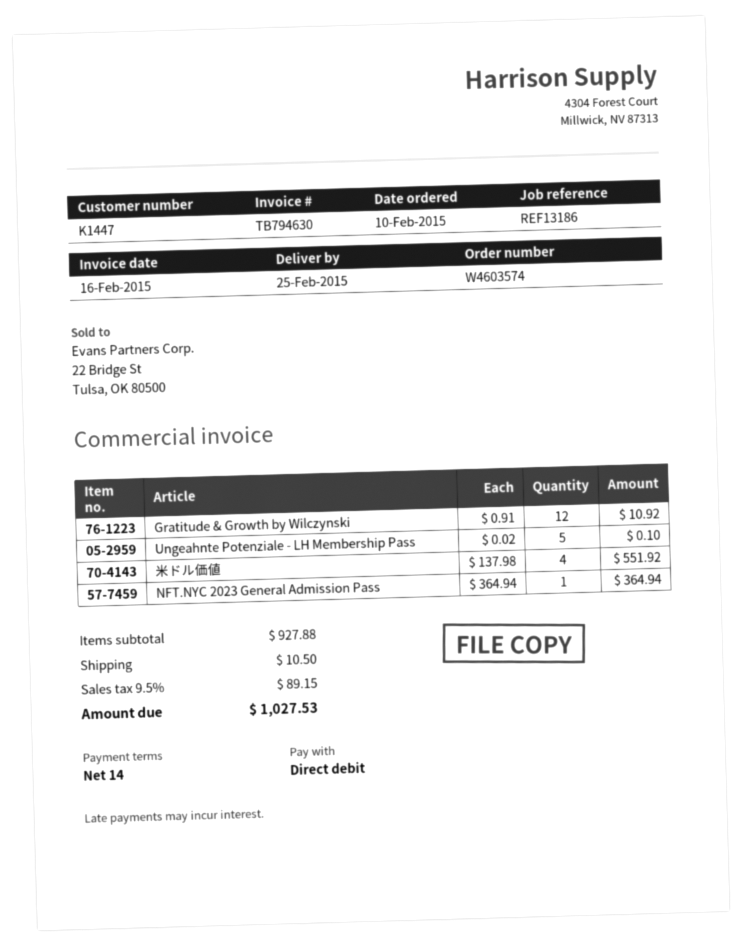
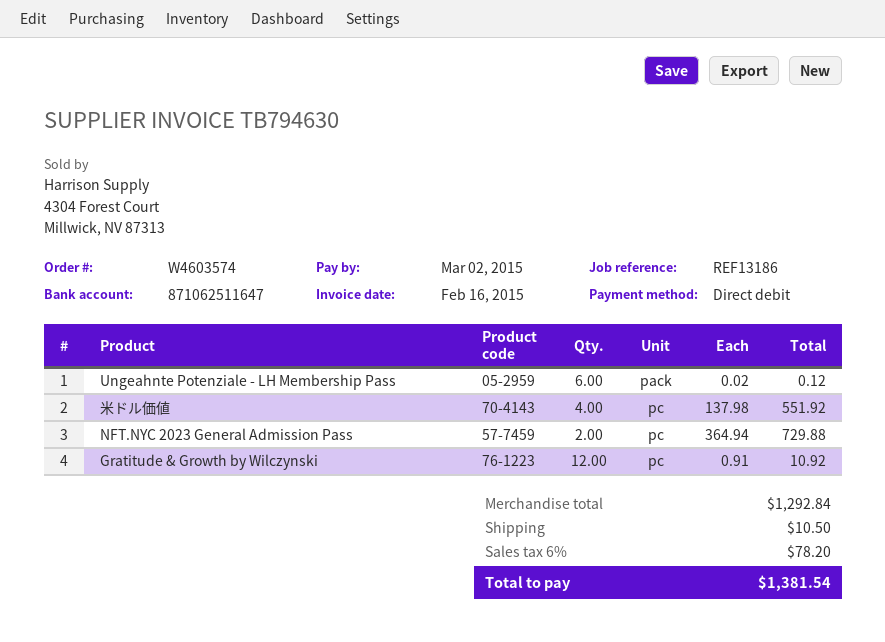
Ungeahnte Potenziale - LH Membership Pass: 5 x 0.02 = 0.10 -> 6 x 0.02 = 0.12
NFT.NYC 2023 General Admission Pass: 1 x 364.94 = 364.94 -> 2 x 364.94 = 729.88
subtotal: 927.88 -> 1292.84
tax: 9.5% = 89.15 -> 6% = 78.20
total: 1027.53 -> 1381.54

